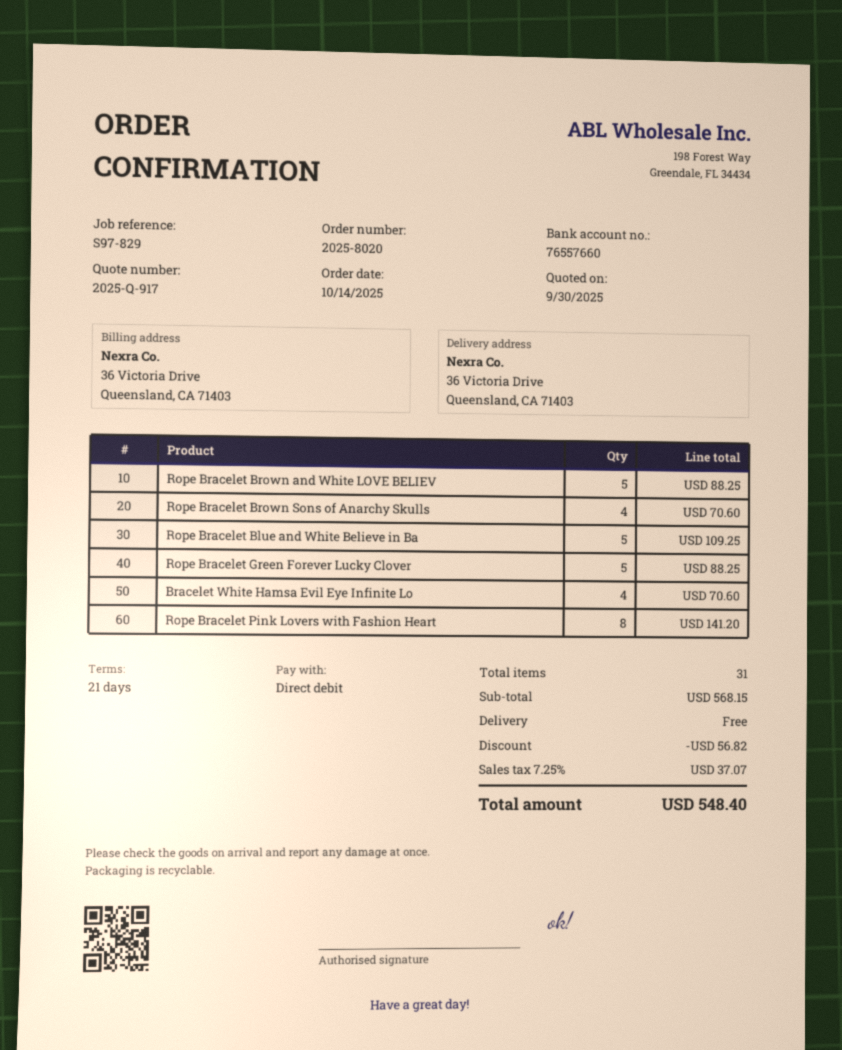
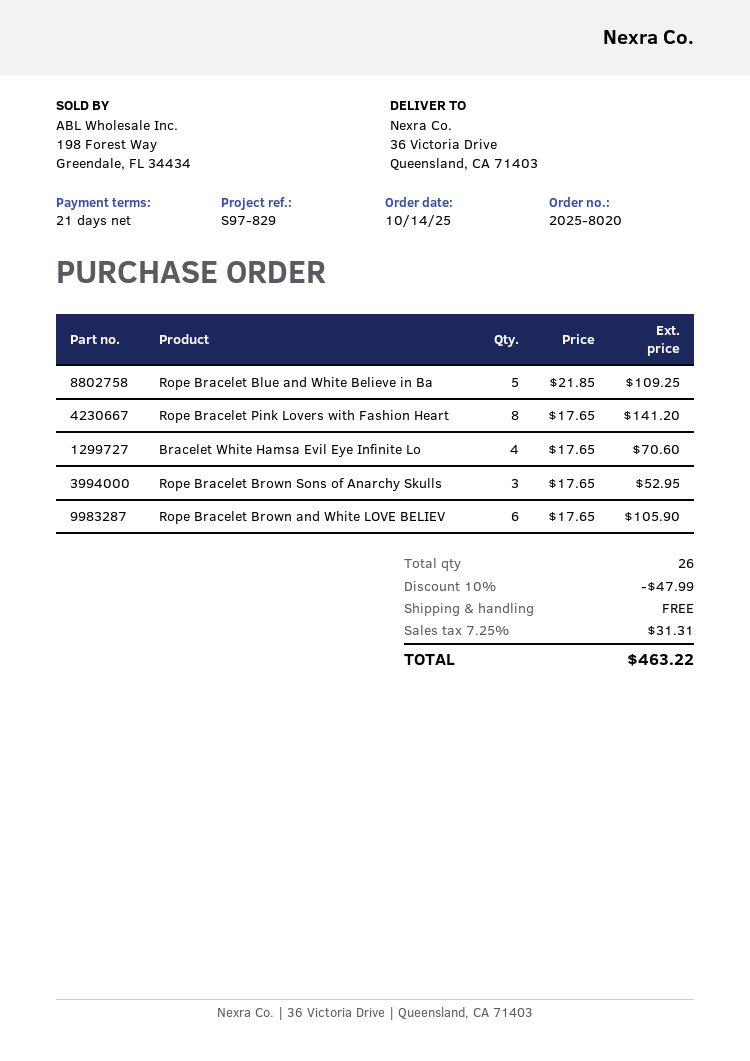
Rope Bracelet Brown and White LOVE BELIEV: 5 for 88.25 -> 6 for 105.90
Rope Bracelet Brown Sons of Anarchy Skulls: 4 for 70.60 -> 3 for 52.95
Rope Bracelet Green Forever Lucky Clover: 5 for 88.25 -> none
total quantity: 31 -> 26
discount: 56.82 -> 47.99
tax: 7.25% = 37.07 -> 7.25% = 31.31
total: 548.40 -> 463.22

